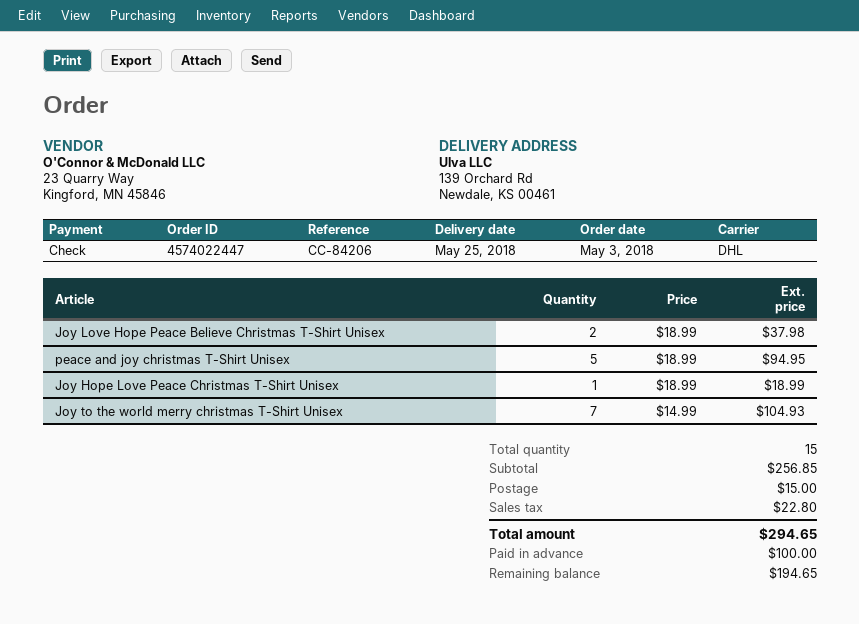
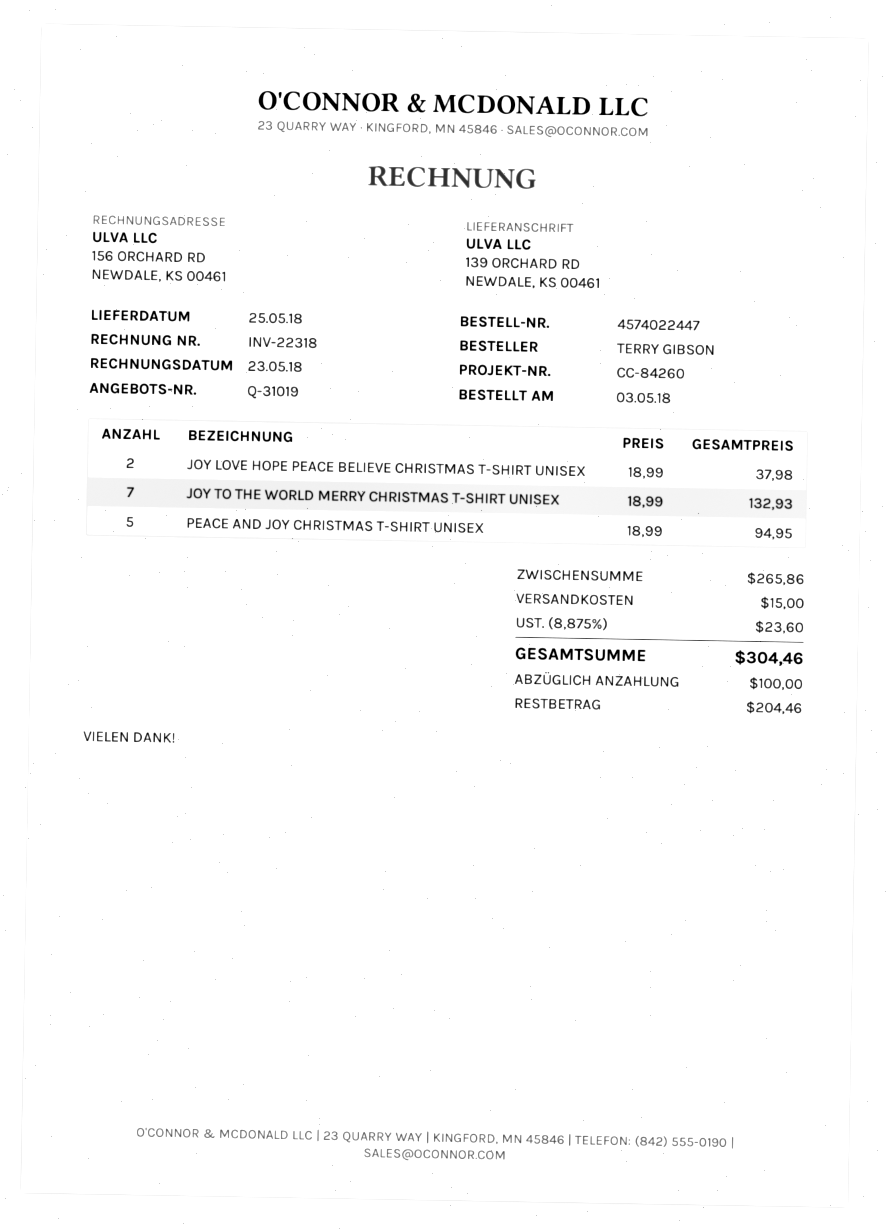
reference: CC-84206 -> CC-84260
Joy Hope Love Peace Christmas T-Shirt Unisex: 1 x 18.99 = 18.99 -> none
Joy to the world merry christmas T-Shirt Unisex: 7 x 14.99 = 104.93 -> 7 x 18.99 = 132.93
subtotal: 256.85 -> 265.86
tax: 22.80 -> 23.60
total: 294.65 -> 304.46
balance: 194.65 -> 204.46

